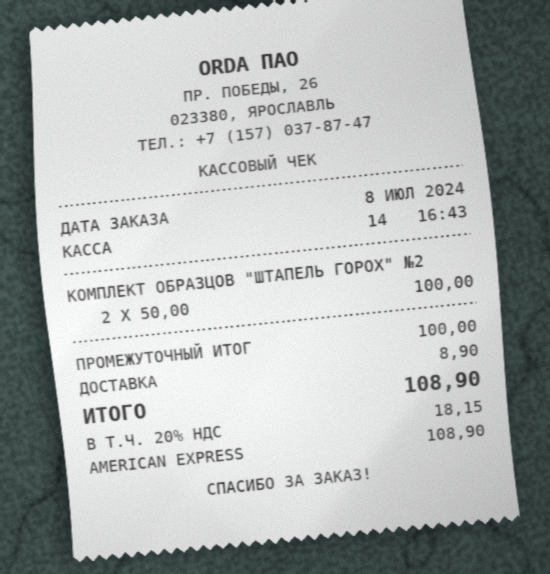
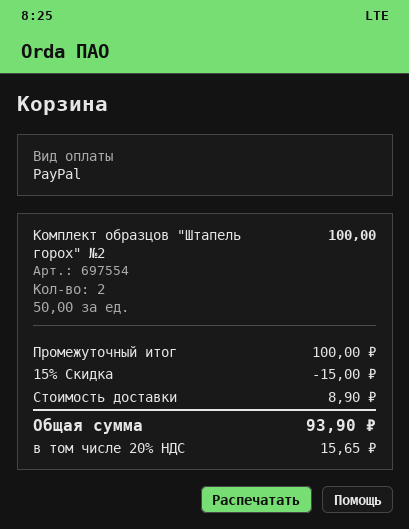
payment method: American Express -> PayPal
discount: none -> 15% = 15.00
tax: 20% = 18.15 -> 20% = 15.65
total: 108.90 -> 93.90

